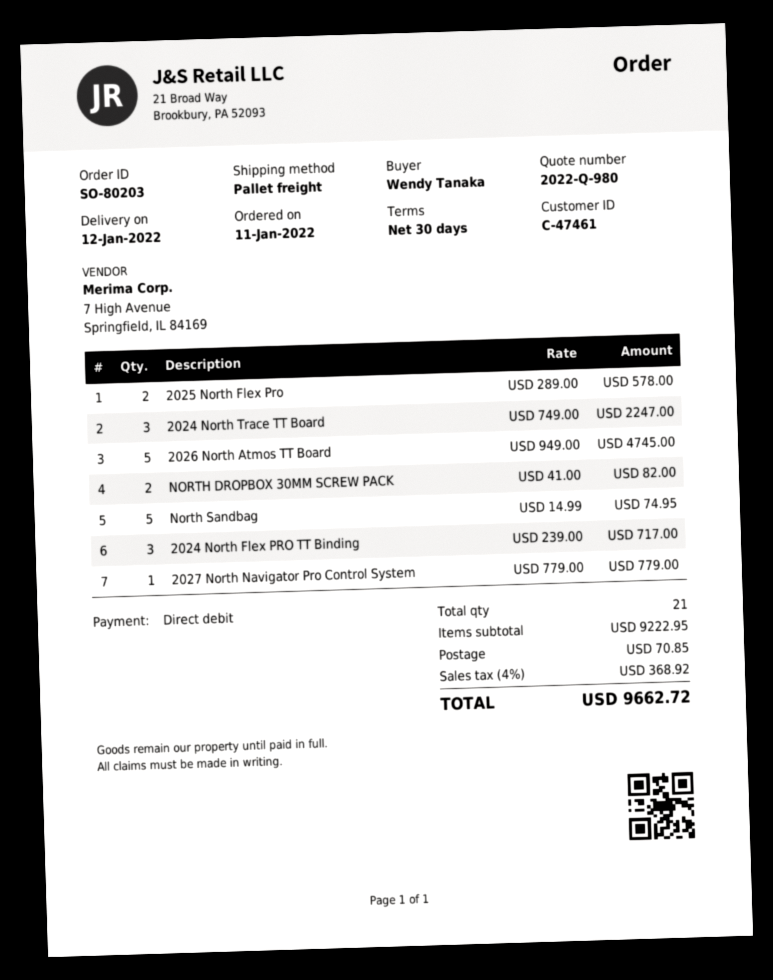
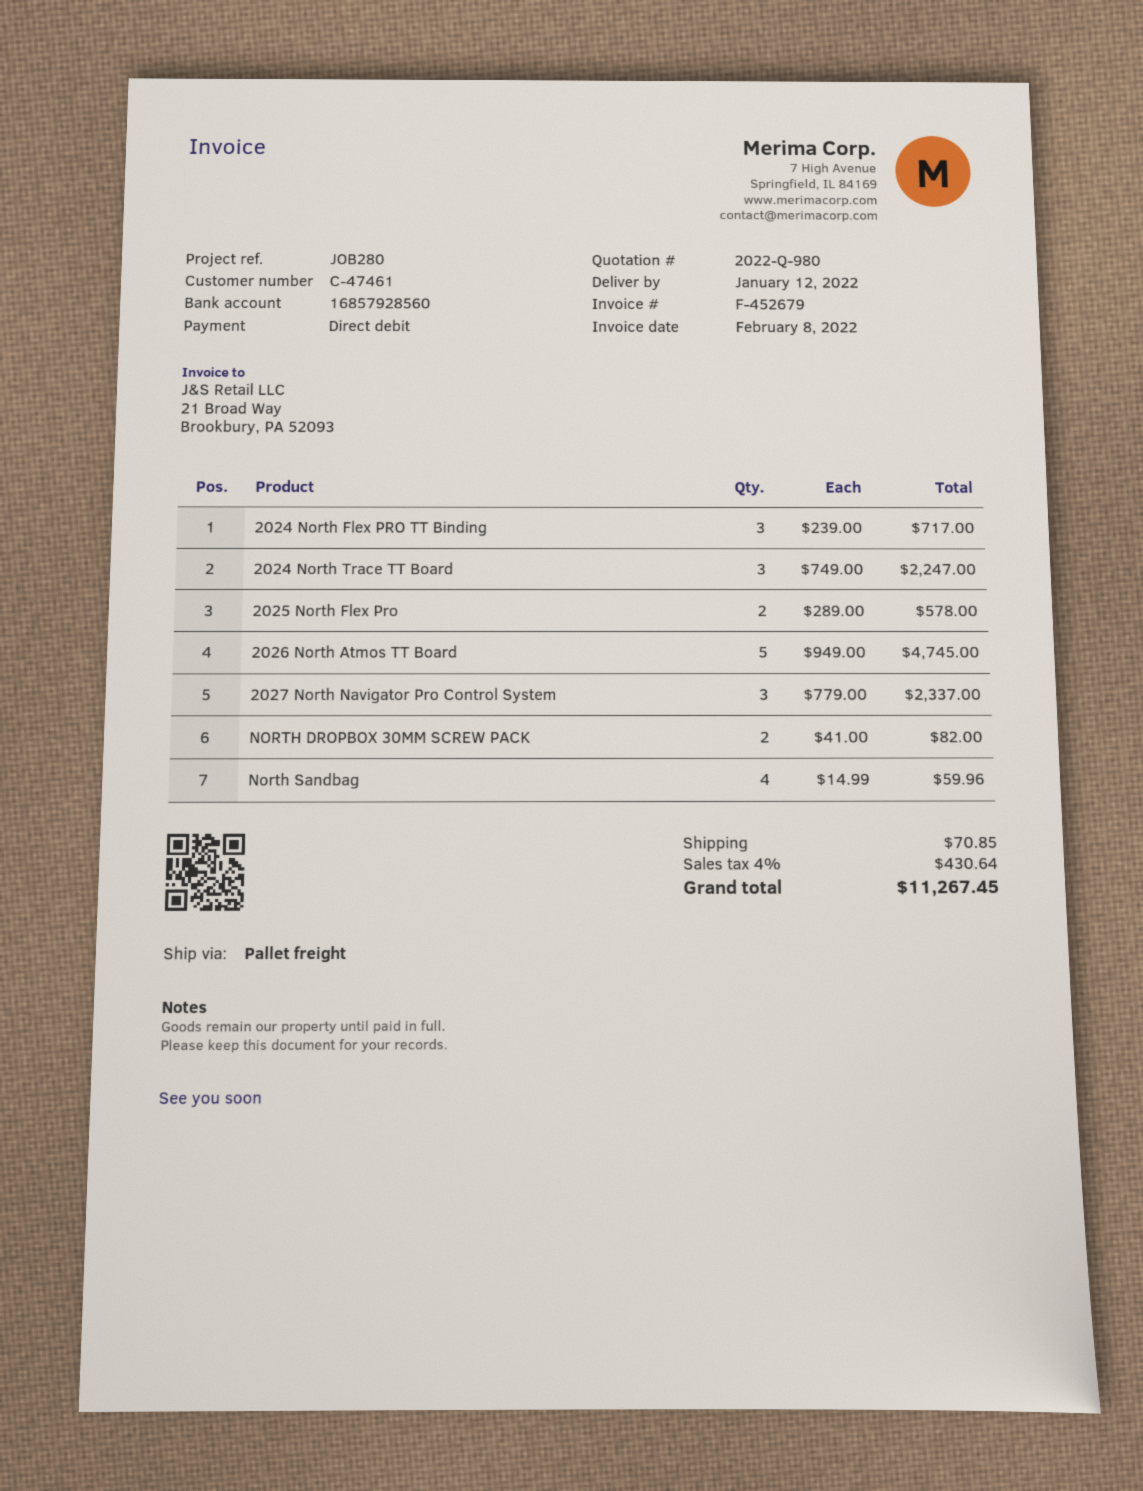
North Sandbag: 5 x 14.99 = 74.95 -> 4 x 14.99 = 59.96
2027 North Navigator Pro Control System: 1 x 779.00 = 779.00 -> 3 x 779.00 = 2337.00
tax: 4% = 368.92 -> 4% = 430.64
total: 9662.72 -> 11267.45

